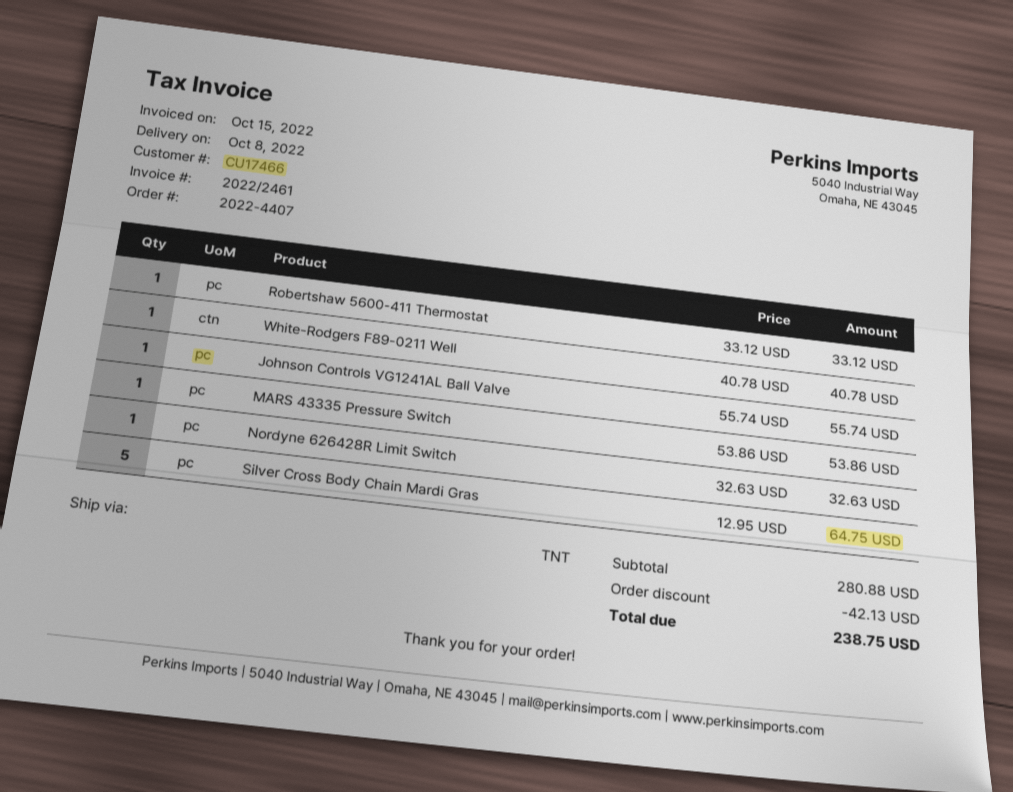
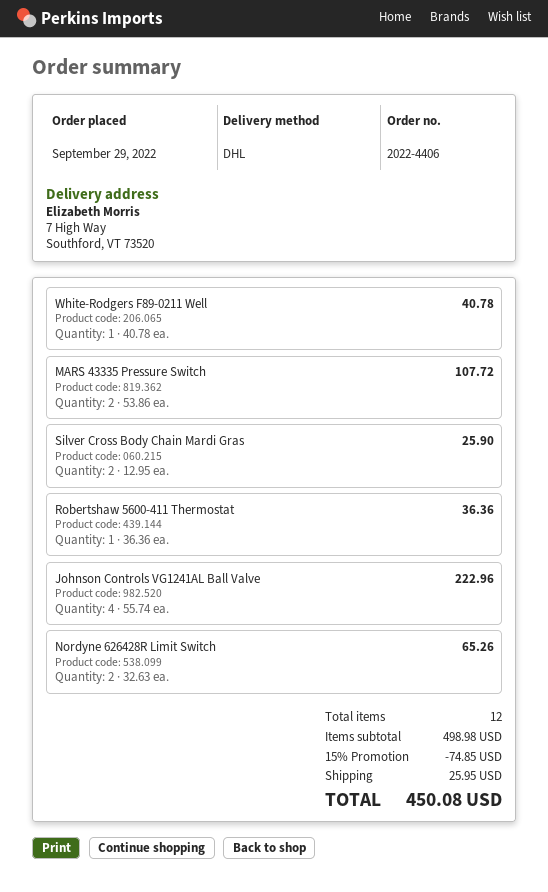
order number: 2022-4407 -> 2022-4406
shipping method: TNT -> DHL
Robertshaw 5600-411 Thermostat: 1 x 33.12 = 33.12 -> 1 x 36.36 = 36.36
Johnson Controls VG1241AL Ball Valve: 1 x 55.74 = 55.74 -> 4 x 55.74 = 222.96
MARS 43335 Pressure Switch: 1 x 53.86 = 53.86 -> 2 x 53.86 = 107.72
Nordyne 626428R Limit Switch: 1 x 32.63 = 32.63 -> 2 x 32.63 = 65.26
Silver Cross Body Chain Mardi Gras: 5 x 12.95 = 64.75 -> 2 x 12.95 = 25.90
subtotal: 280.88 -> 498.98
discount: 42.13 -> 74.85
shipping: none -> 25.95
total: 238.75 -> 450.08

